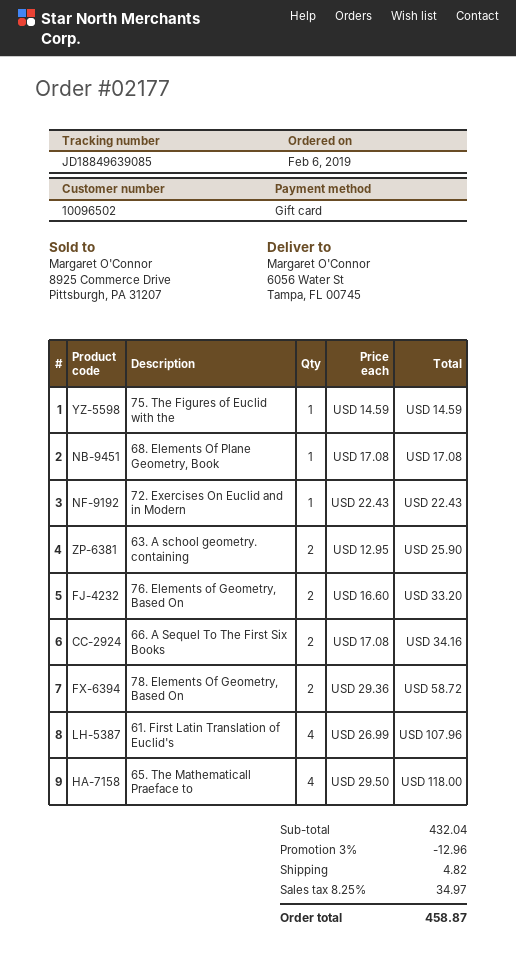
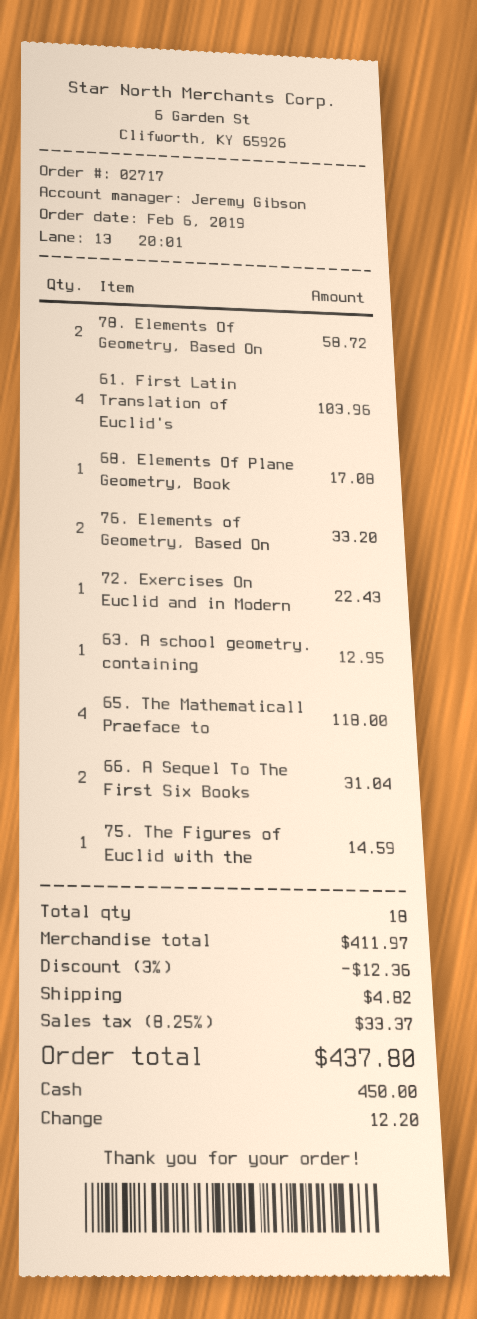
order number: 02177 -> 02717
payment method: gift card -> cash
63. A school geometry. containing: 2 for 25.90 -> 1 for 12.95
66. A Sequel To The First Six Books: 2 for 34.16 -> 2 for 31.04
61. First Latin Translation of Euclid's: 4 for 107.96 -> 4 for 103.96
subtotal: 432.04 -> 411.97
discount: 3% = 12.96 -> 3% = 12.36
tax: 8.25% = 34.97 -> 8.25% = 33.37
total: 458.87 -> 437.80

